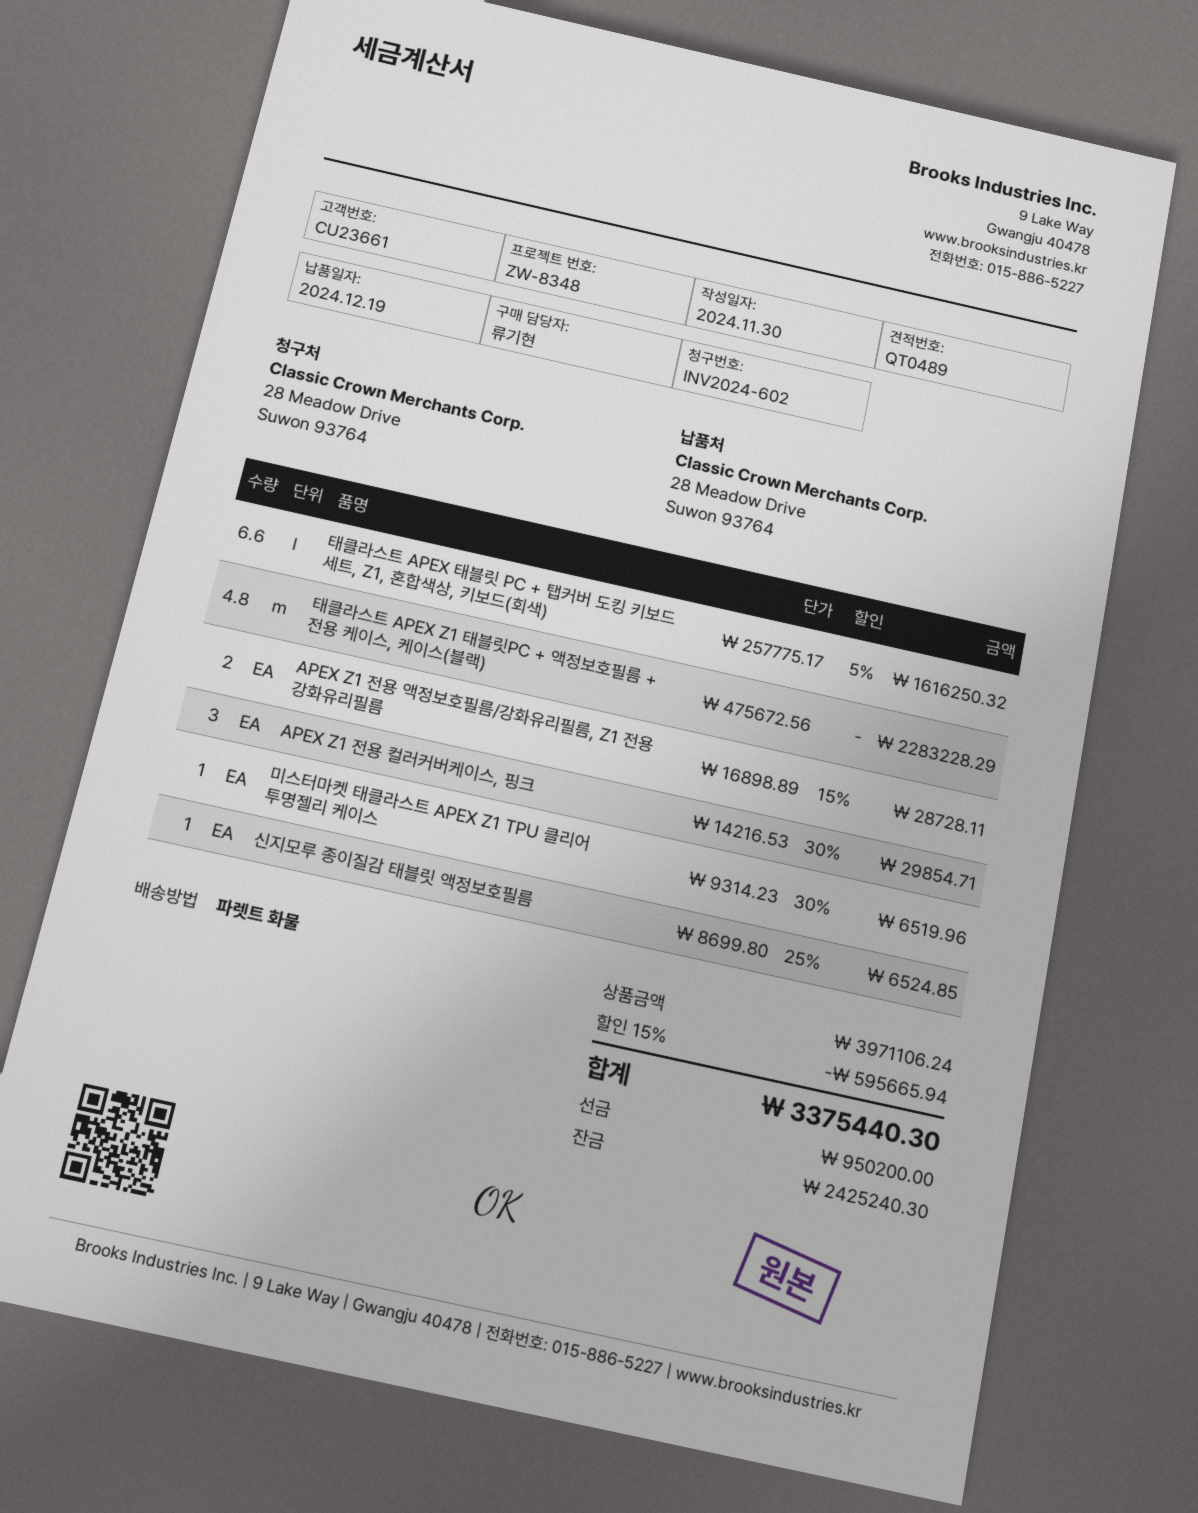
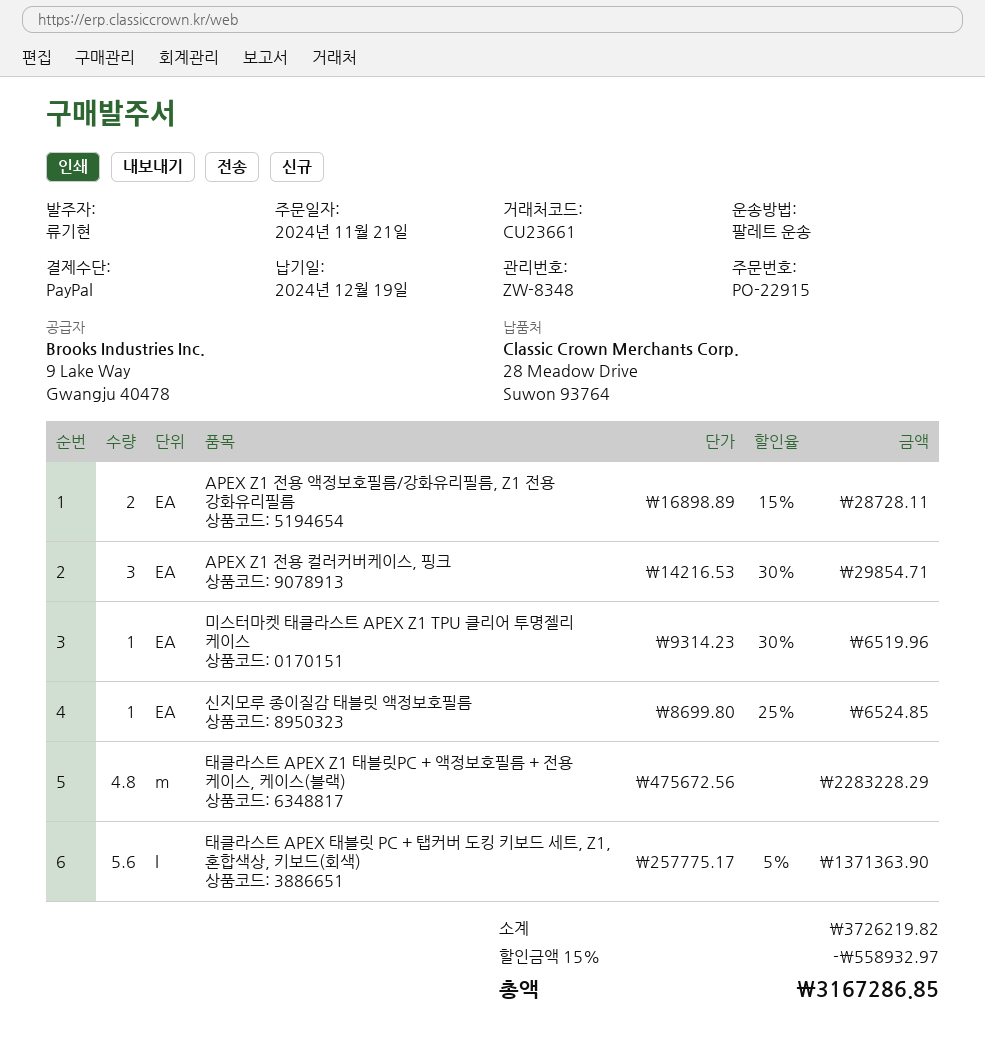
태클라스트 APEX 태블릿 PC + 탭커버 도킹 키보드 세트, Z1, 혼합색상, 키보드(회색): 6.6 x 257775.17 - 5% = 1616250.32 -> 5.6 x 257775.17 - 5% = 1371363.90
subtotal: 3971106.24 -> 3726219.82
discount: 15% = 595665.94 -> 15% = 558932.97
total: 3375440.30 -> 3167286.85

